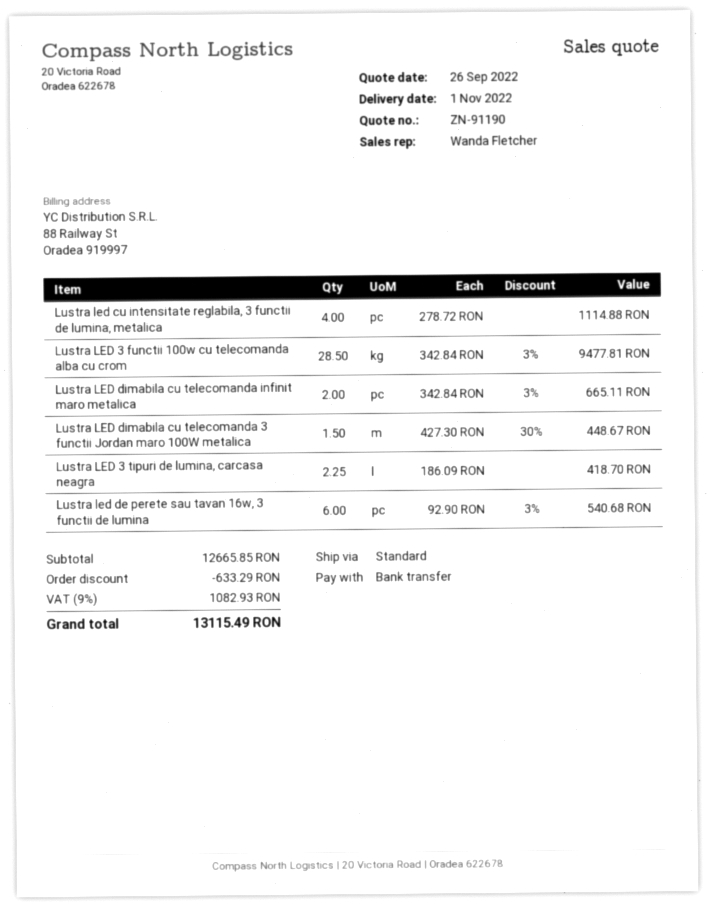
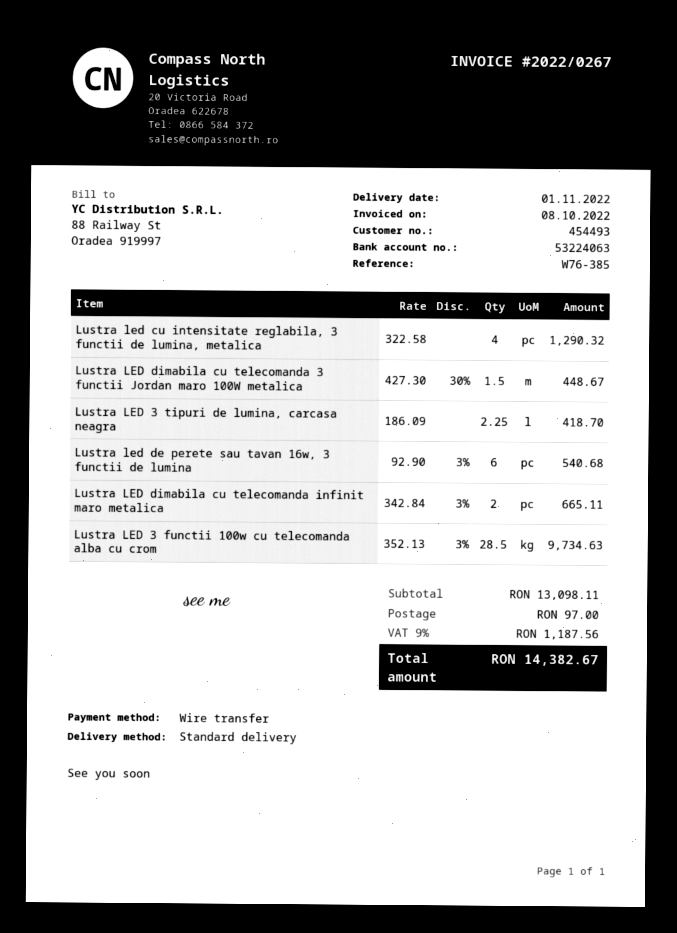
Lustra led cu intensitate reglabila, 3 functii de lumina, metalica: 4 x 278.72 = 1114.88 -> 4 x 322.58 = 1290.32
Lustra LED 3 functii 100w cu telecomanda alba cu crom: 28.5 x 342.84 - 3% = 9477.81 -> 28.5 x 352.13 - 3% = 9734.63
subtotal: 12665.85 -> 13098.11
discount: 633.29 -> none
shipping: none -> 97.00
tax: 9% = 1082.93 -> 9% = 1187.56
total: 13115.49 -> 14382.67

